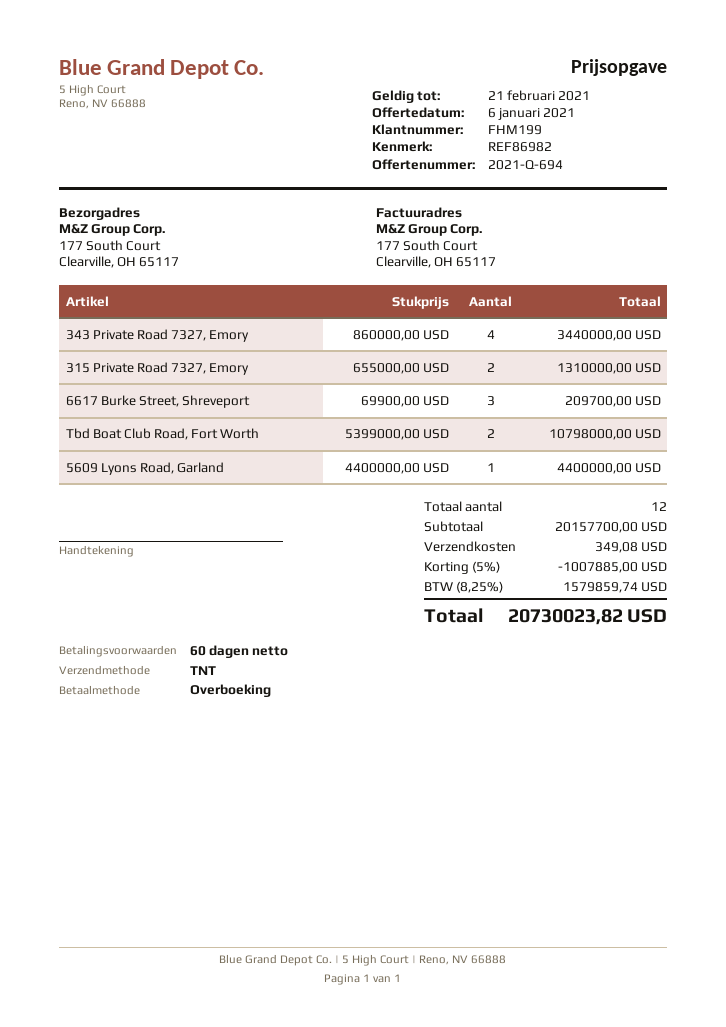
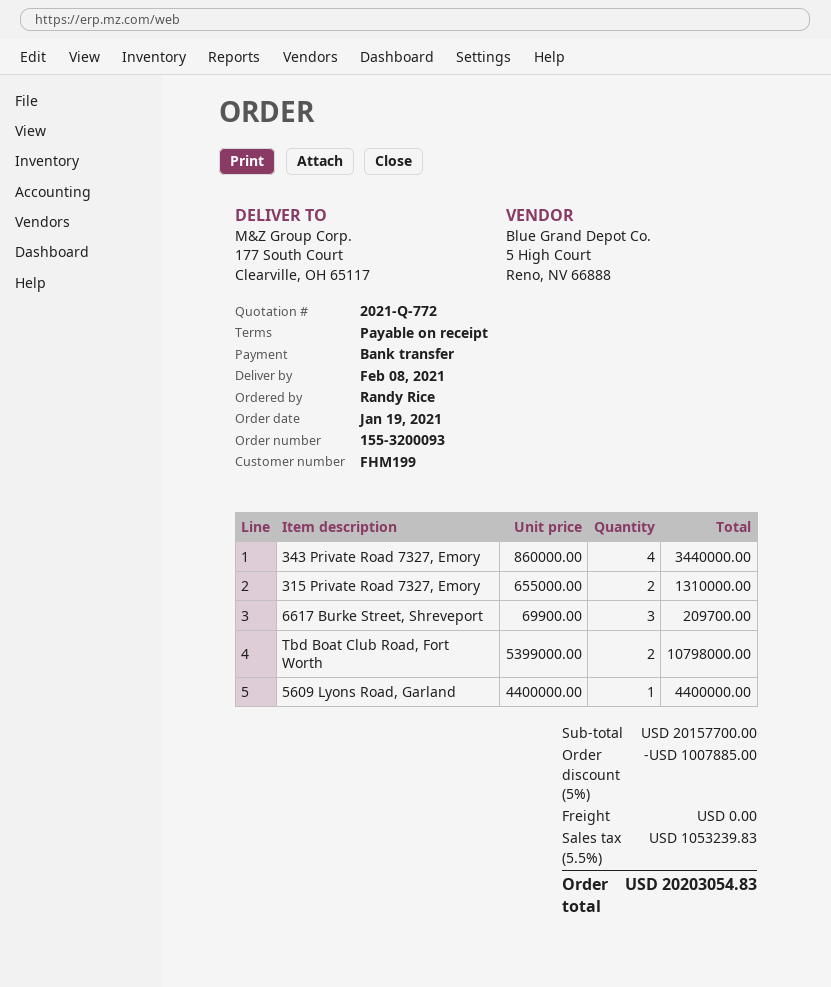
quote number: 2021-Q-694 -> 2021-Q-772
payment terms: 60 days -> on receipt
shipping: 349.08 -> 0.00
tax: 8.25% = 1579859.74 -> 5.5% = 1053239.83
total: 20730023.82 -> 20203054.83

